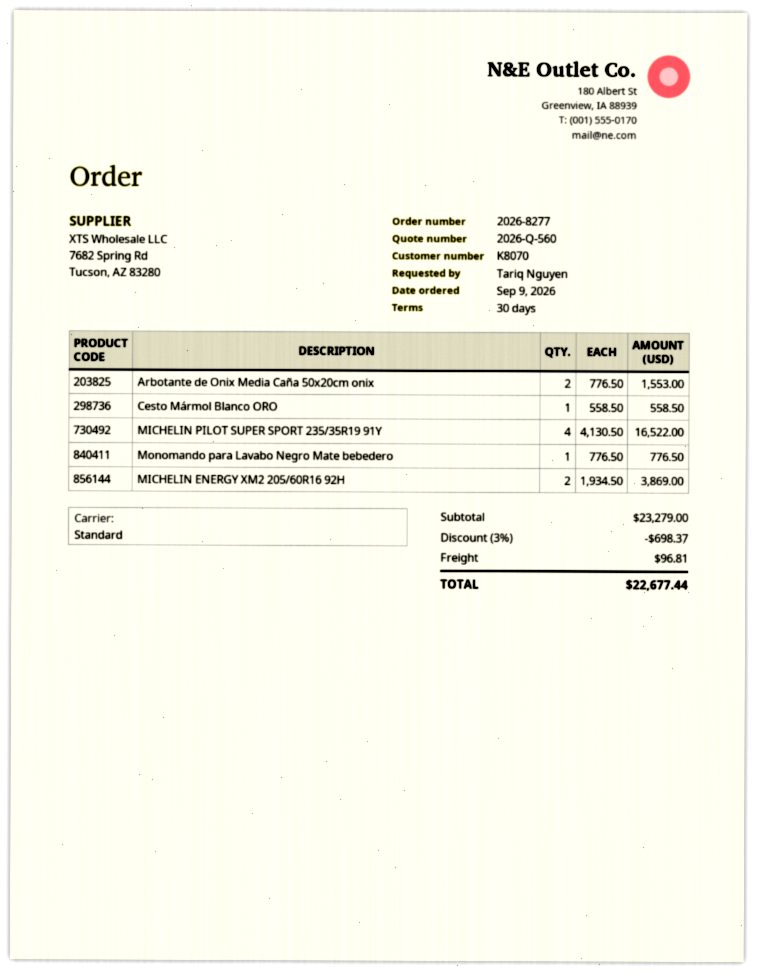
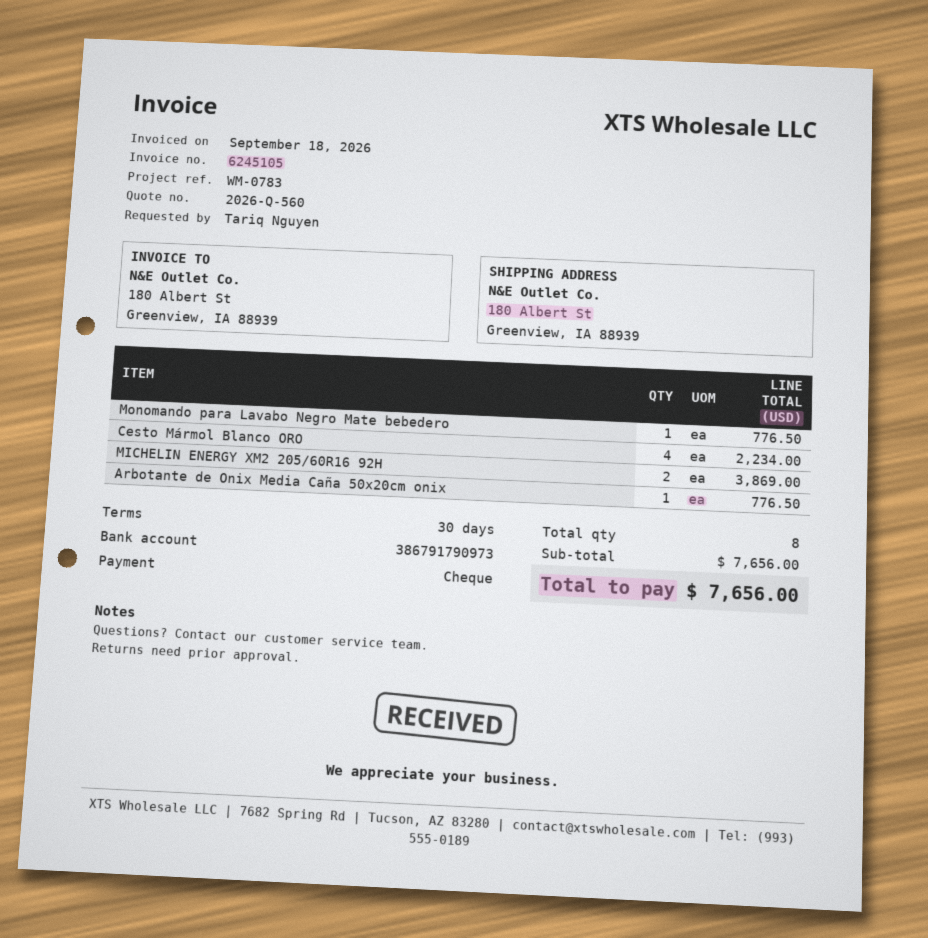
Arbotante de Onix Media Caña 50x20cm onix: 2 for 1553.00 -> 1 for 776.50
Cesto Mármol Blanco ORO: 1 for 558.50 -> 4 for 2234.00
MICHELIN PILOT SUPER SPORT 235/35R19 91Y: 4 for 16522.00 -> none
subtotal: 23279.00 -> 7656.00
discount: 3% = 698.37 -> none
shipping: 96.81 -> none
total: 22677.44 -> 7656.00

